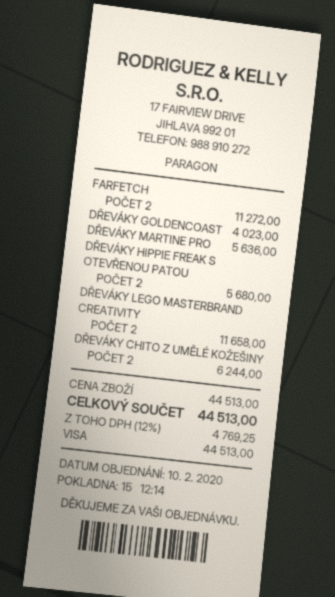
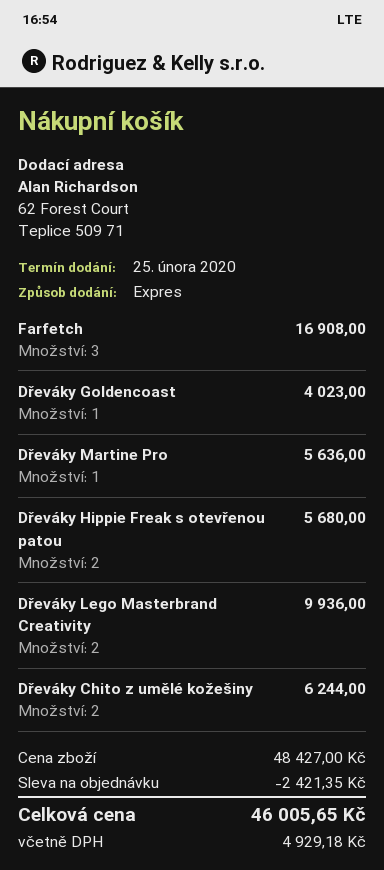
FARFETCH: 2 for 11272.00 -> 3 for 16908.00
DŘEVÁKY LEGO MASTERBRAND CREATIVITY: 2 for 11658.00 -> 2 for 9936.00
subtotal: 44513.00 -> 48427.00
discount: none -> 2421.35
tax: 4769.25 -> 4929.18
total: 44513.00 -> 46005.65

